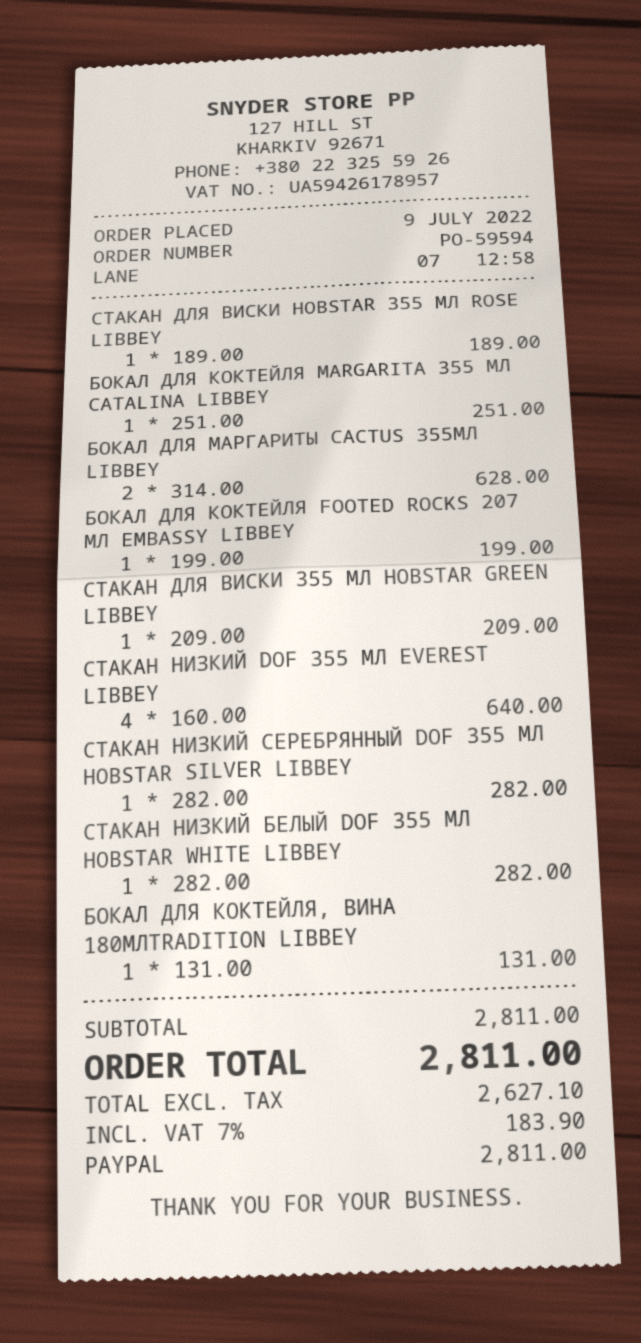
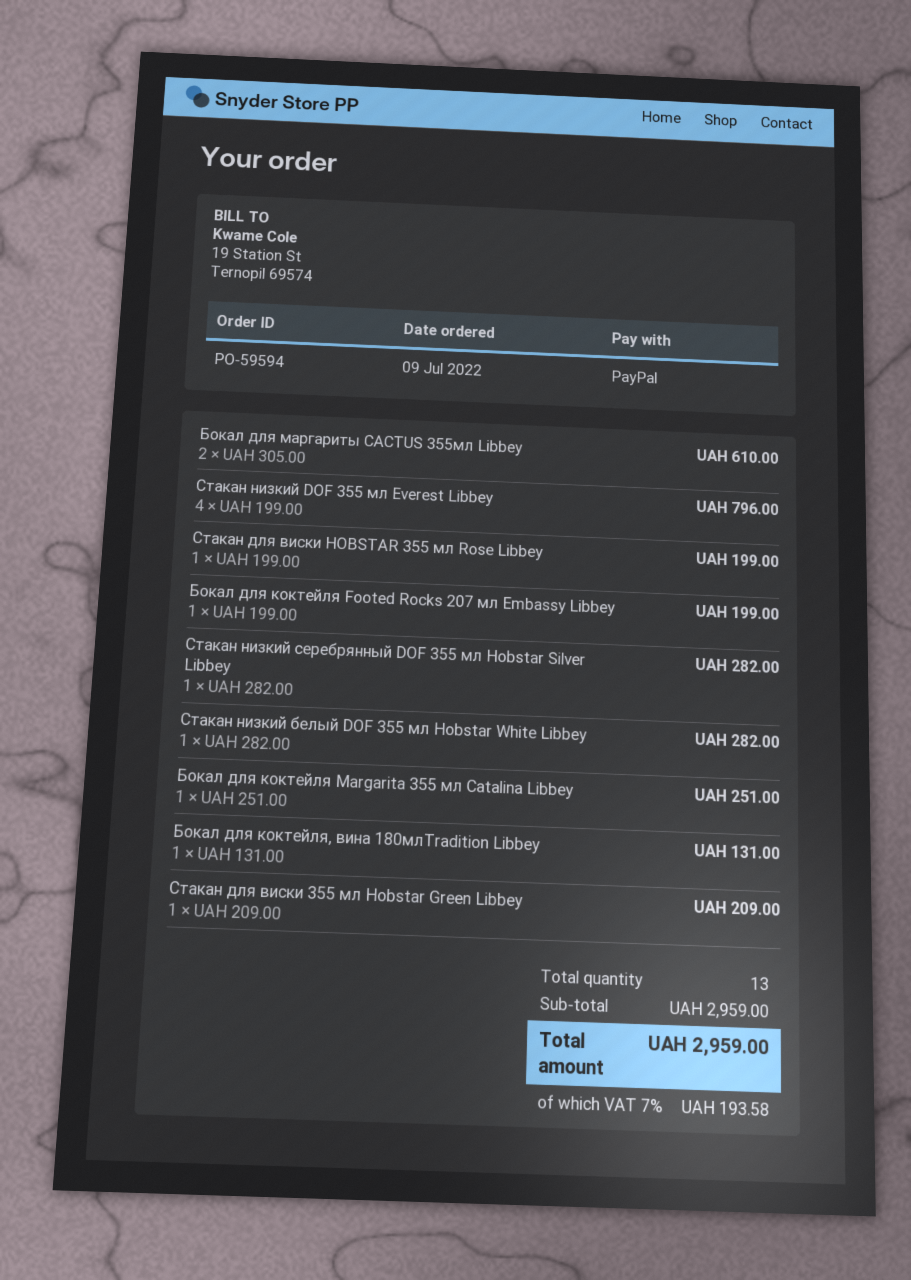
СТАКАН ДЛЯ ВИСКИ HOBSTAR 355 МЛ ROSE LIBBEY: 1 x 189.00 = 189.00 -> 1 x 199.00 = 199.00
БОКАЛ ДЛЯ МАРГАРИТЫ CACTUS 355МЛ LIBBEY: 2 x 314.00 = 628.00 -> 2 x 305.00 = 610.00
СТАКАН НИЗКИЙ DOF 355 МЛ EVEREST LIBBEY: 4 x 160.00 = 640.00 -> 4 x 199.00 = 796.00
subtotal: 2811.00 -> 2959.00
tax: 7% = 183.90 -> 7% = 193.58
total: 2811.00 -> 2959.00

